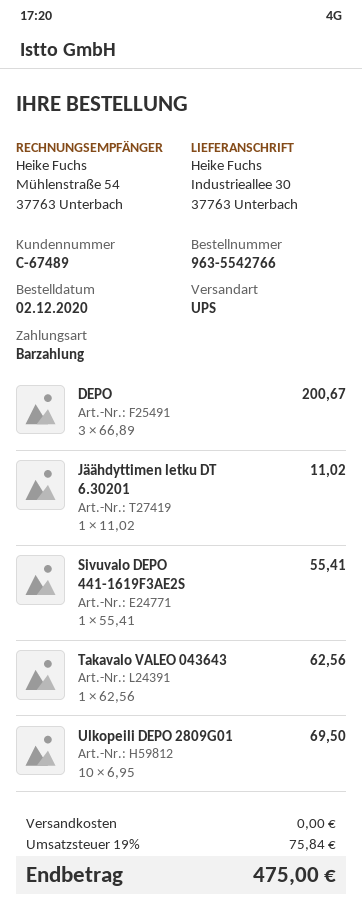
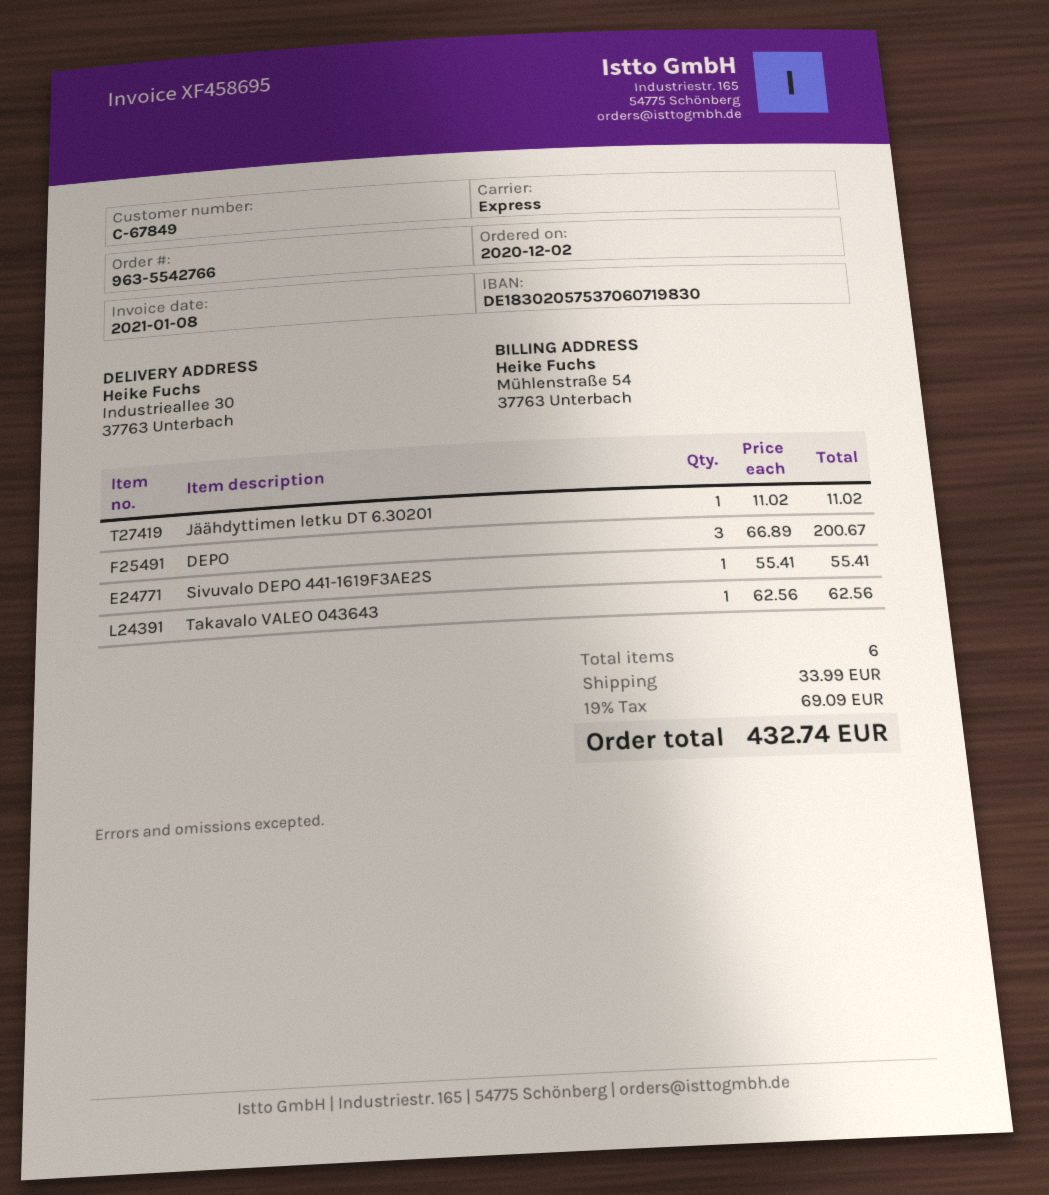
customer number: C-67489 -> C-67849
shipping method: UPS -> express
Ulkopeili DEPO 2809G01: 10 x 6.95 = 69.50 -> none
shipping: 0.00 -> 33.99
tax: 19% = 75.84 -> 19% = 69.09
total: 475.00 -> 432.74

